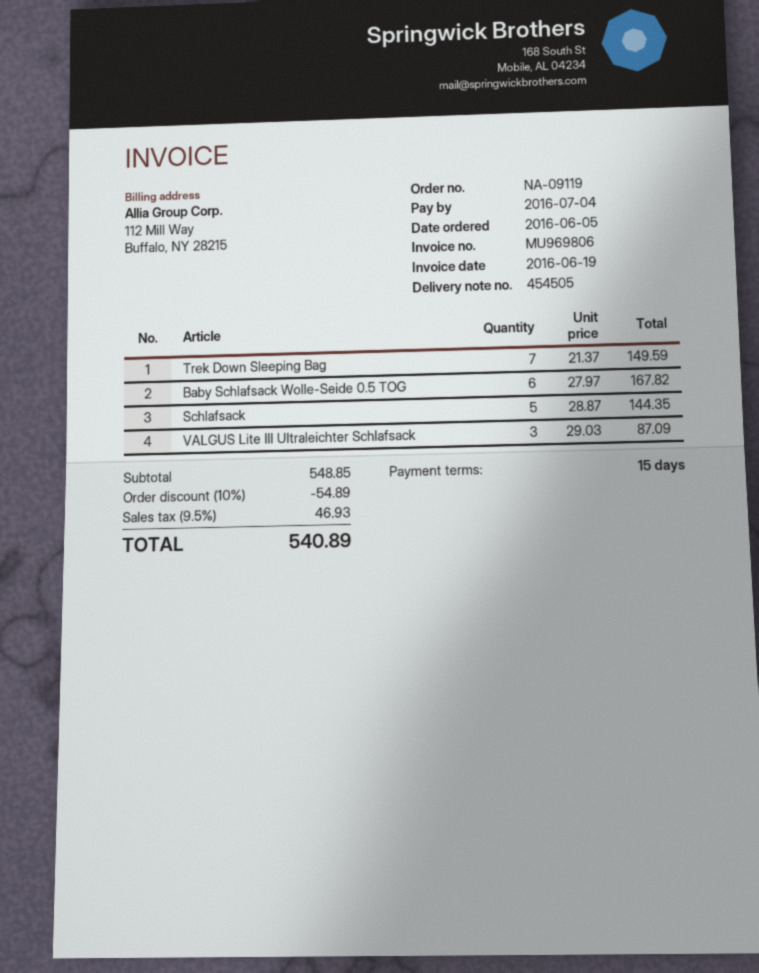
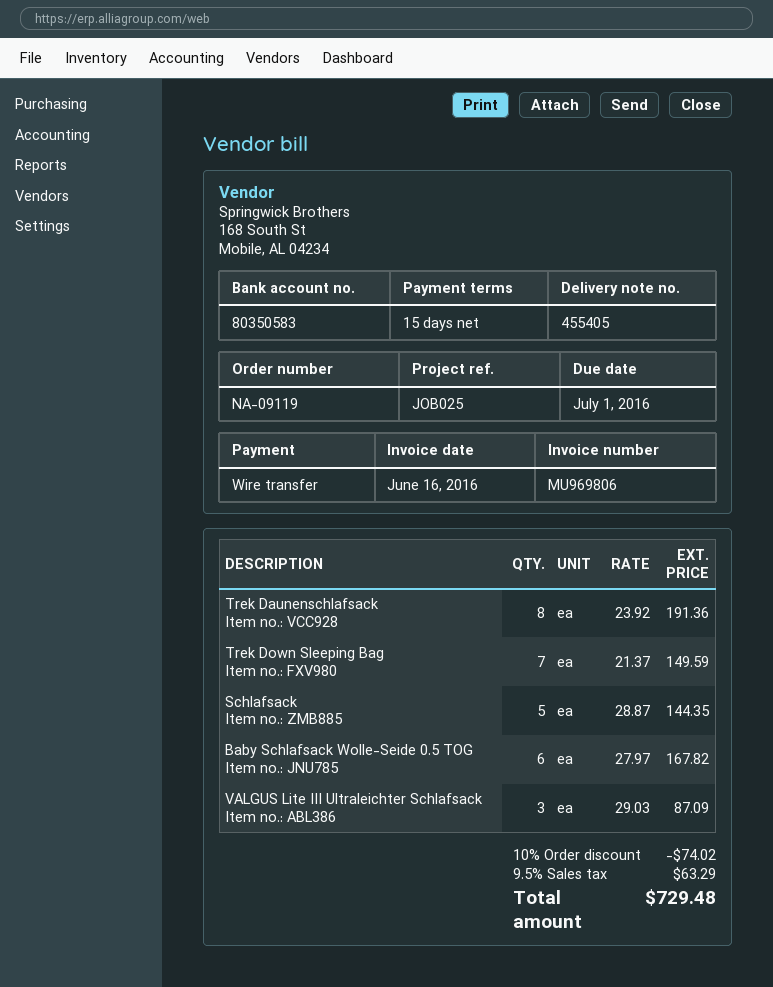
delivery note number: 454505 -> 455405
invoice date: 2016-06-19 -> 2016-06-16
due date: 2016-07-04 -> 2016-07-01
Trek Daunenschlafsack: none -> 8 x 23.92 = 191.36
discount: 10% = 54.89 -> 10% = 74.02
tax: 9.5% = 46.93 -> 9.5% = 63.29
total: 540.89 -> 729.48

